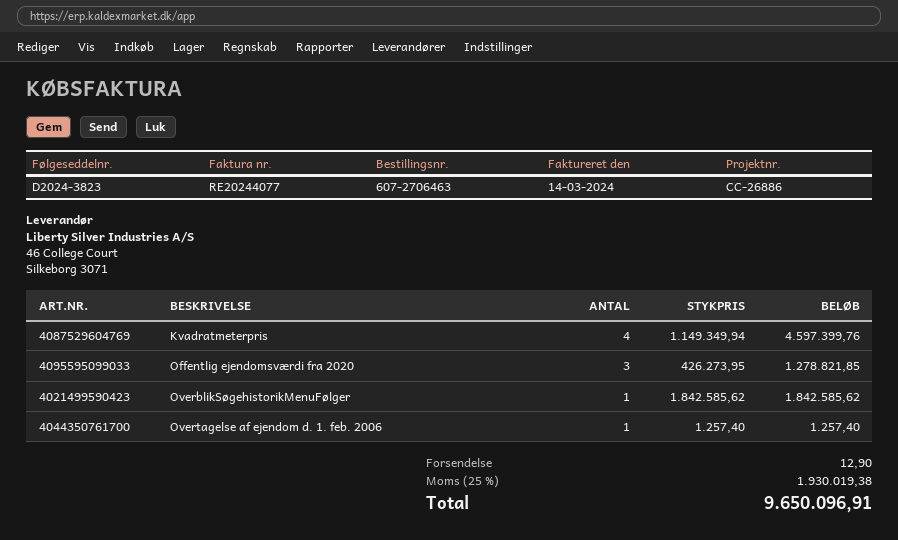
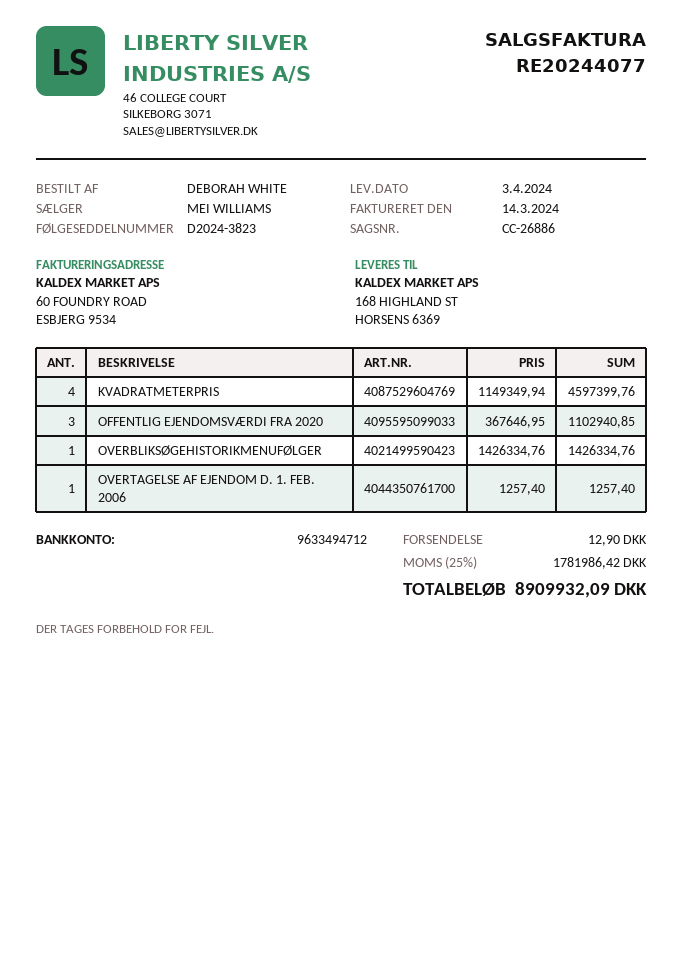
Offentlig ejendomsværdi fra 2020: 3 x 426273.95 = 1278821.85 -> 3 x 367646.95 = 1102940.85
OverblikSøgehistorikMenuFølger: 1 x 1842585.62 = 1842585.62 -> 1 x 1426334.76 = 1426334.76
tax: 25% = 1930019.38 -> 25% = 1781986.42
total: 9650096.91 -> 8909932.09

